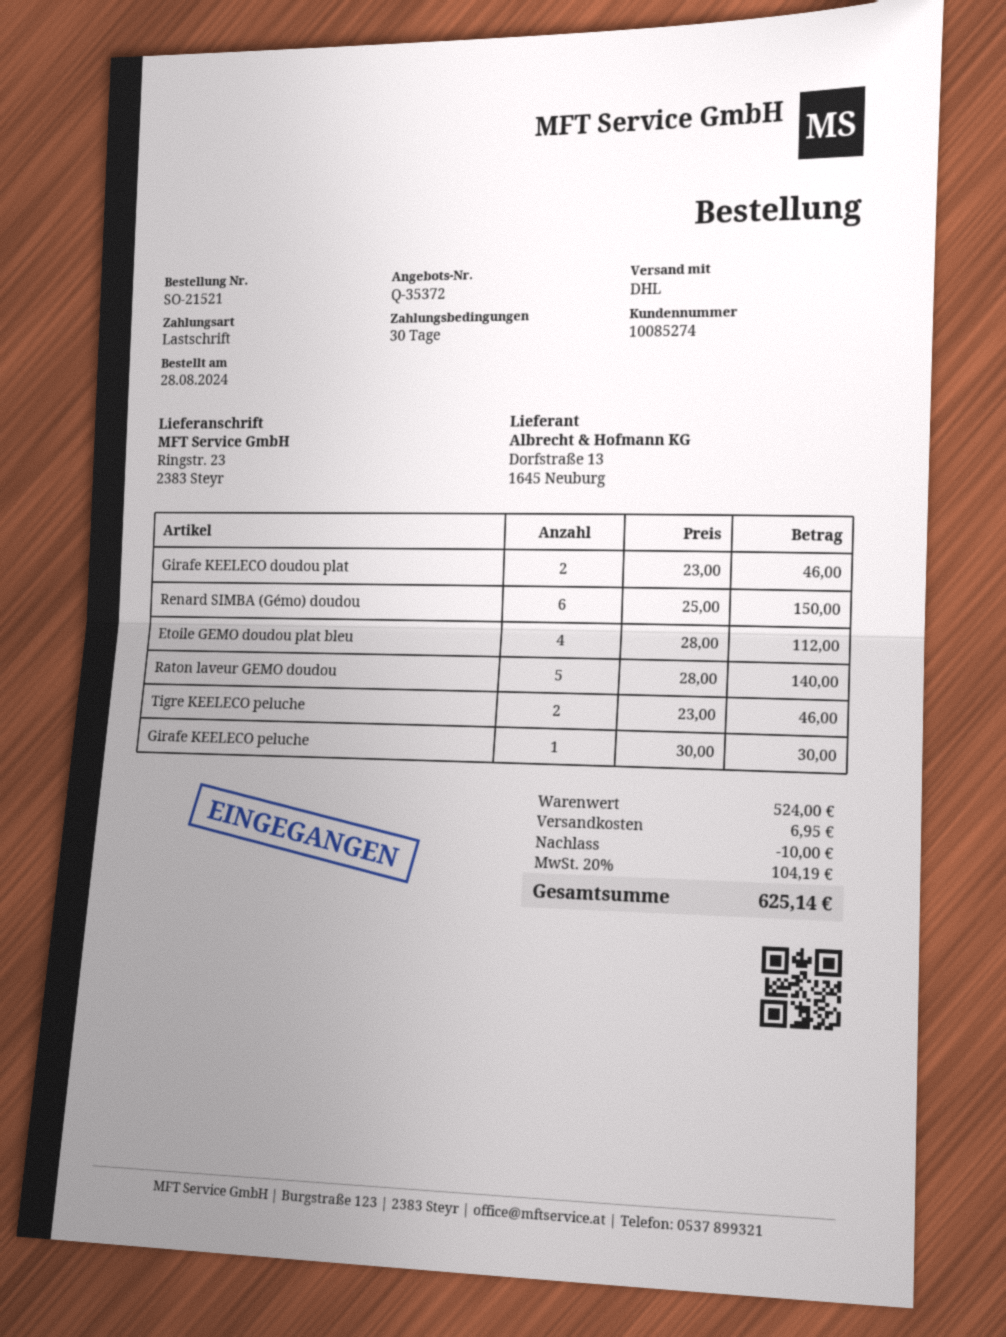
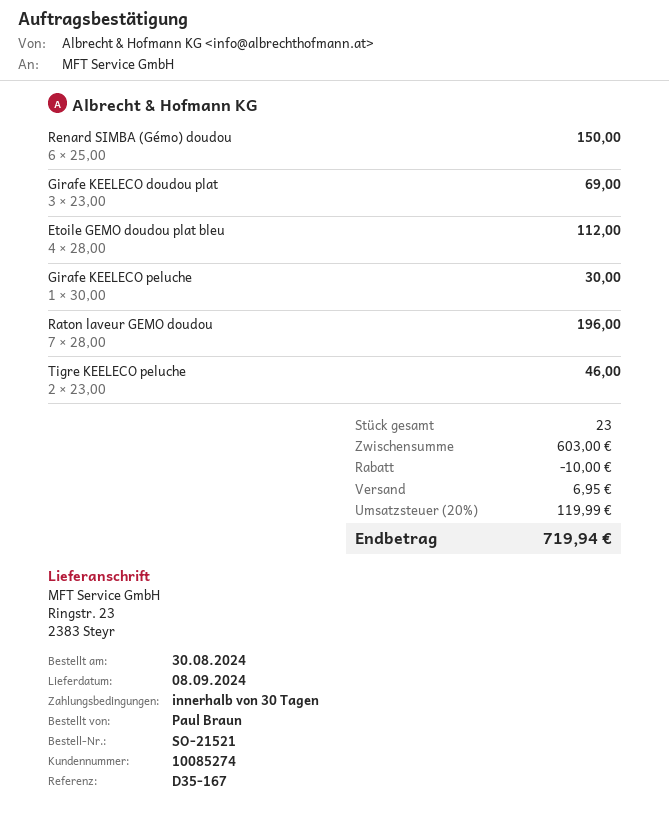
order date: 2024-08-28 -> 2024-08-30
Girafe KEELECO doudou plat: 2 x 23.00 = 46.00 -> 3 x 23.00 = 69.00
Raton laveur GEMO doudou: 5 x 28.00 = 140.00 -> 7 x 28.00 = 196.00
subtotal: 524.00 -> 603.00
tax: 20% = 104.19 -> 20% = 119.99
total: 625.14 -> 719.94

